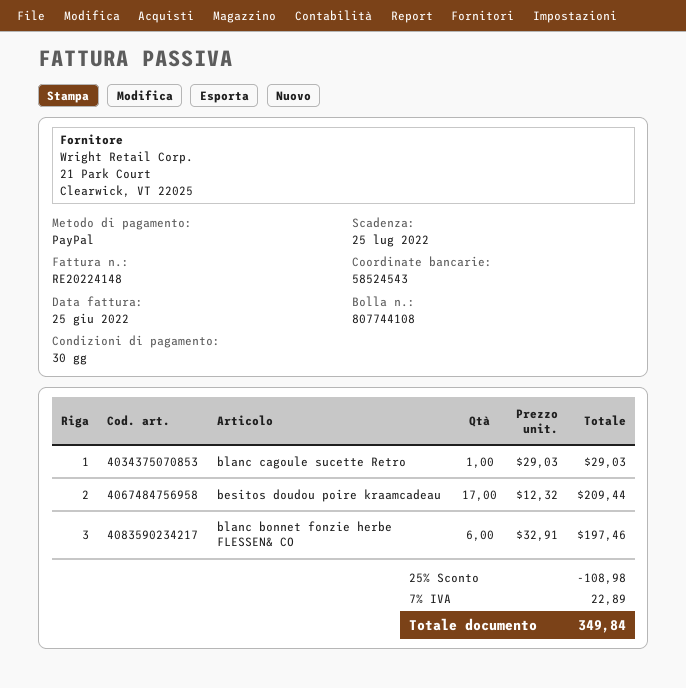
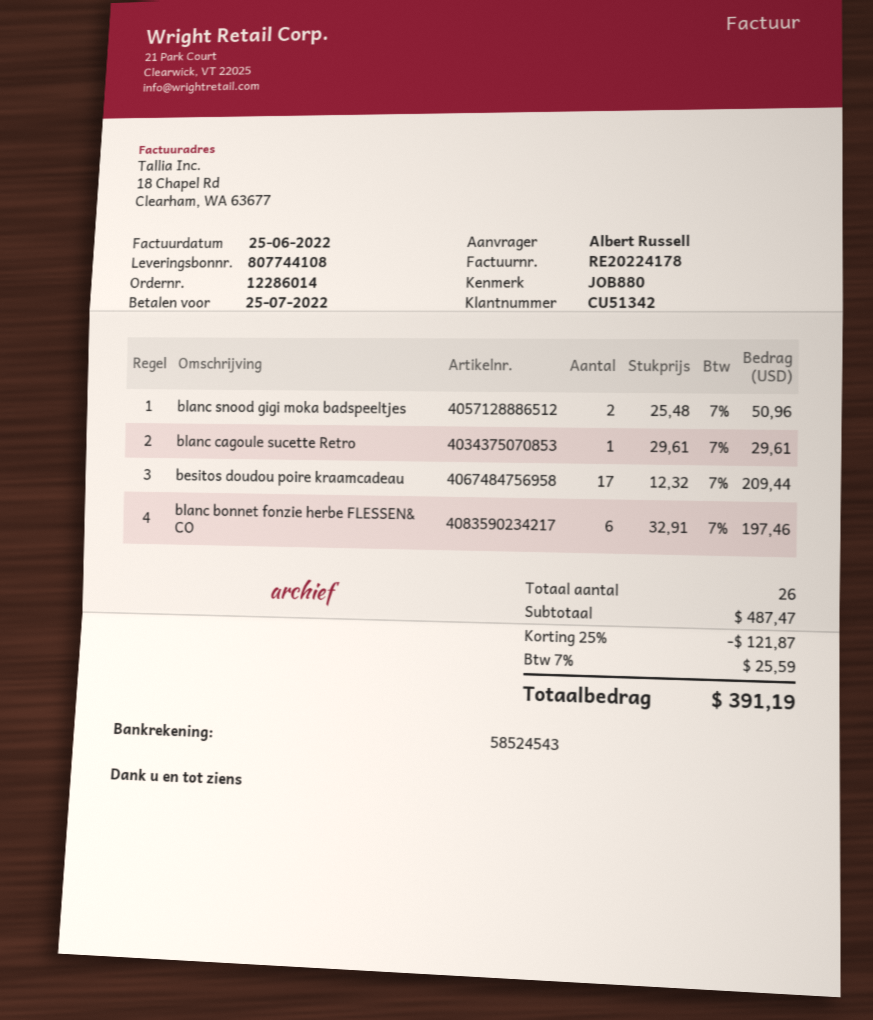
invoice number: RE20224148 -> RE20224178
blanc cagoule sucette Retro: 1 x 29.03 = 29.03 -> 1 x 29.61 = 29.61
blanc snood gigi moka badspeeltjes: none -> 2 x 25.48 = 50.96
discount: 25% = 108.98 -> 25% = 121.87
tax: 7% = 22.89 -> 7% = 25.59
total: 349.84 -> 391.19

